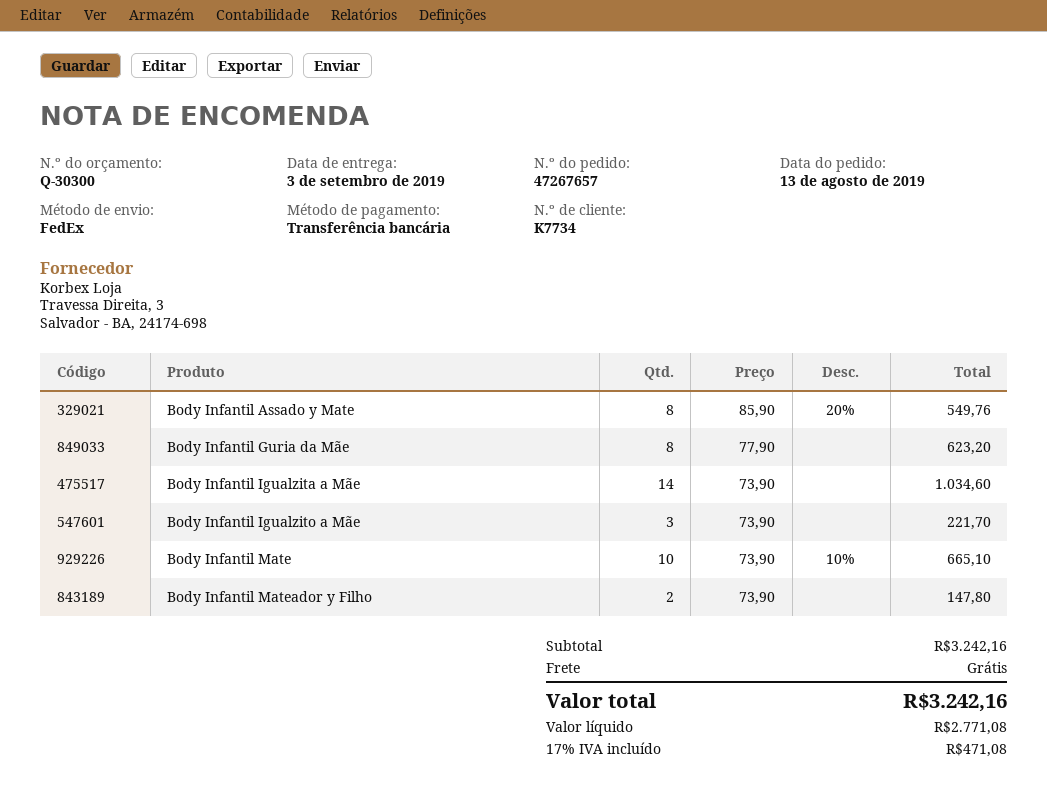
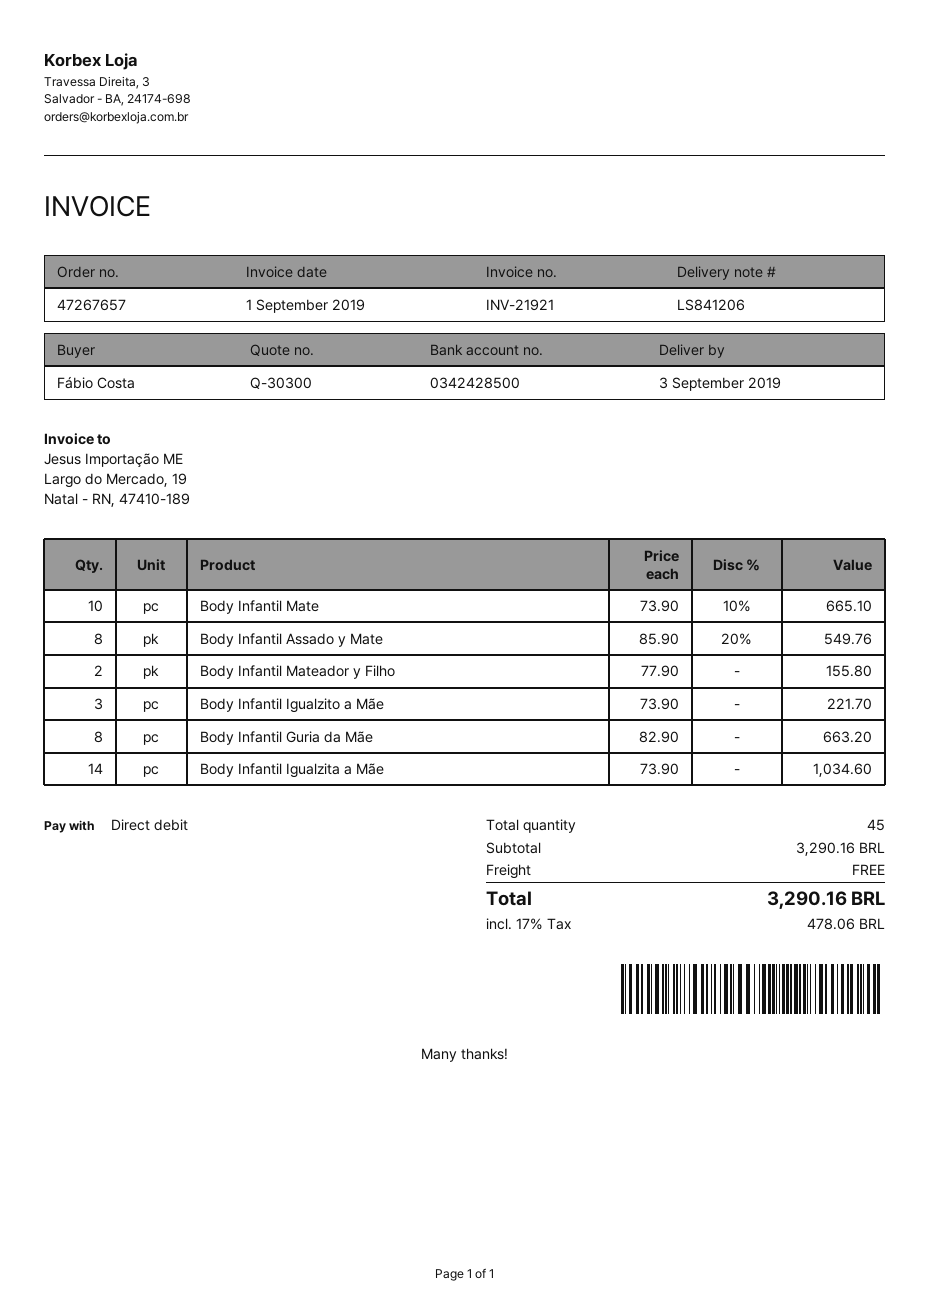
payment method: bank transfer -> direct debit
Body Infantil Guria da Mãe: 8 x 77.90 = 623.20 -> 8 x 82.90 = 663.20
Body Infantil Mateador y Filho: 2 x 73.90 = 147.80 -> 2 x 77.90 = 155.80
subtotal: 3242.16 -> 3290.16
tax: 17% = 471.08 -> 17% = 478.06
total: 3242.16 -> 3290.16

